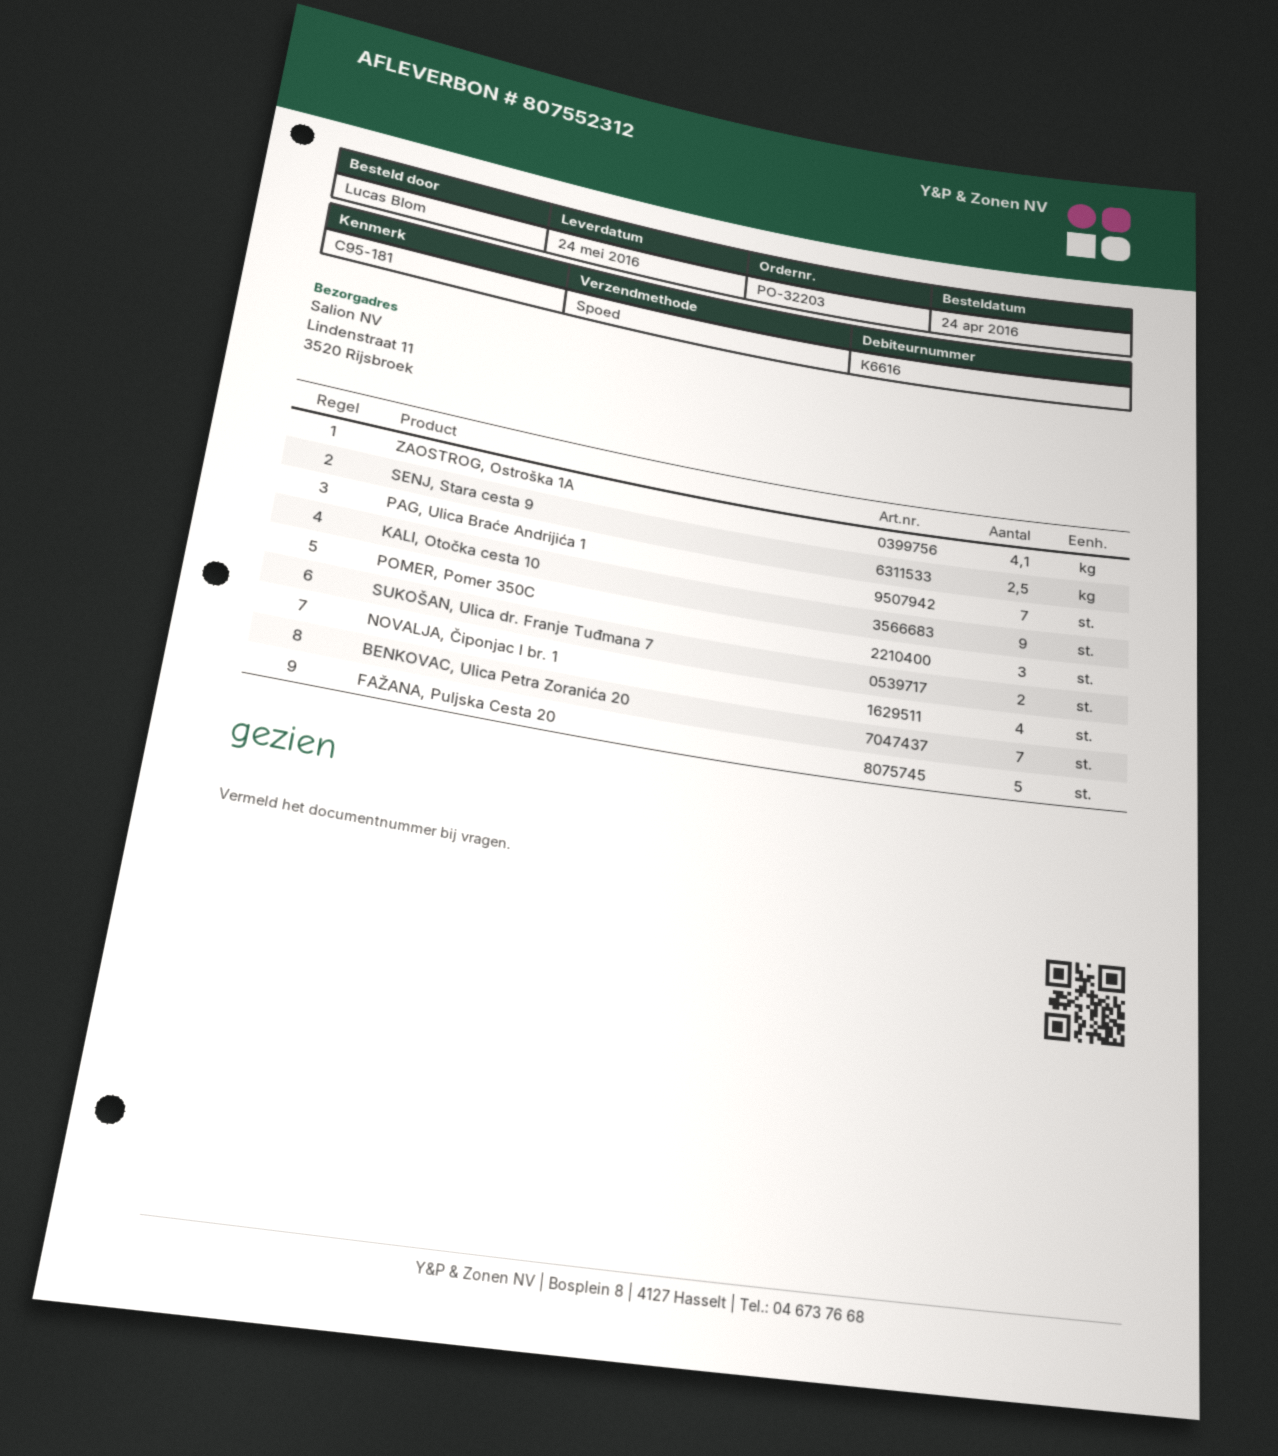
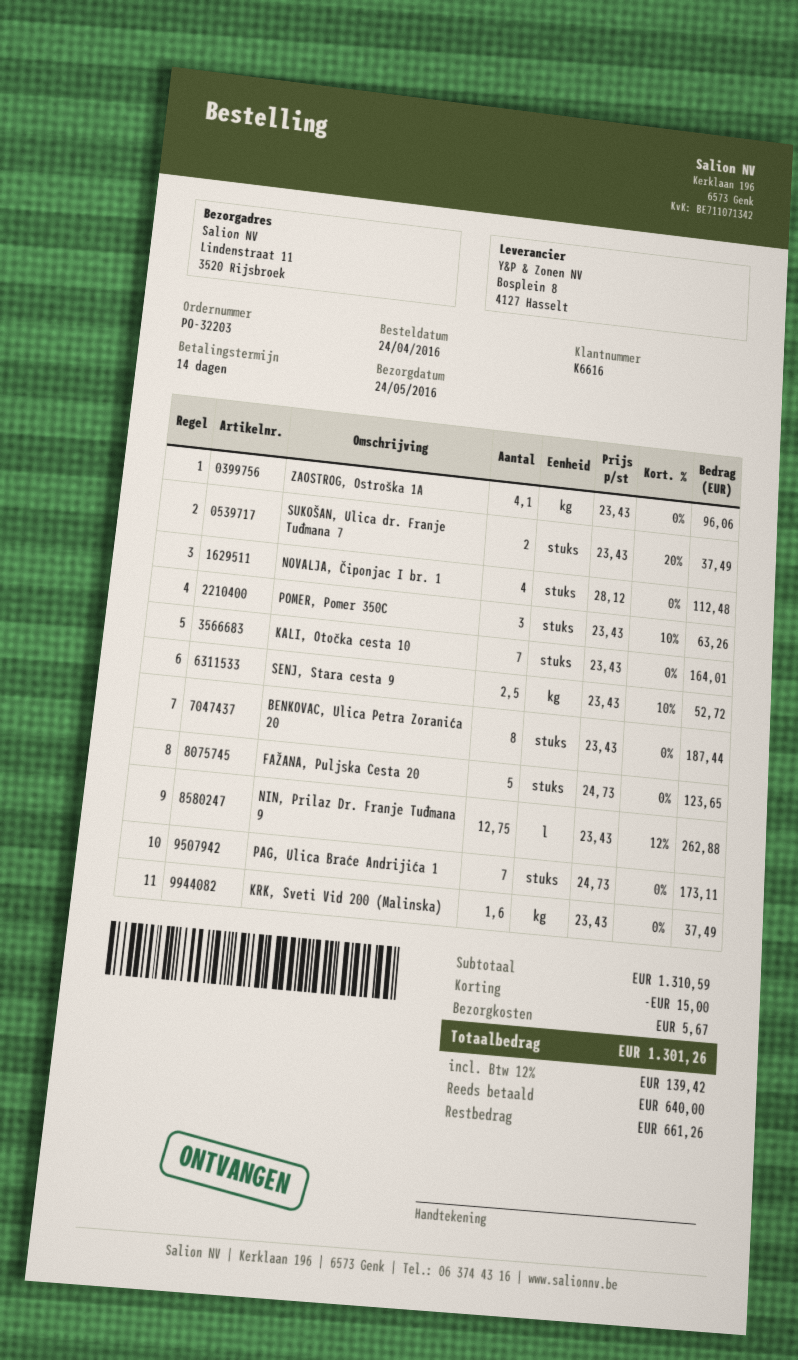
KALI, Otočka cesta 10: 9 -> 7
BENKOVAC, Ulica Petra Zoranića 20: 7 -> 8
NIN, Prilaz Dr. Franje Tuđmana 9: none -> 12.75
KRK, Sveti Vid 200 (Malinska): none -> 1.6

